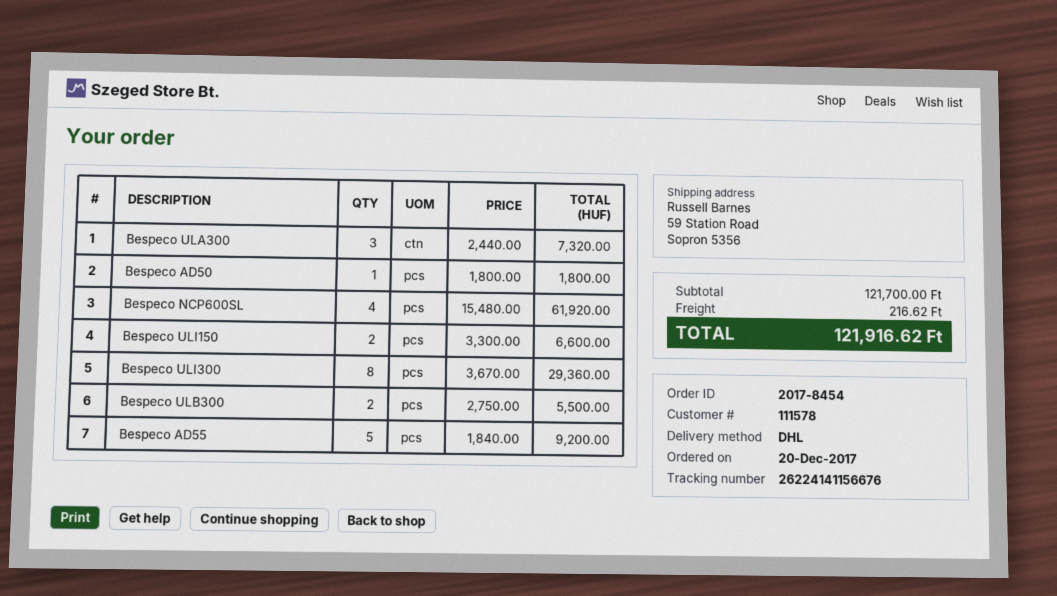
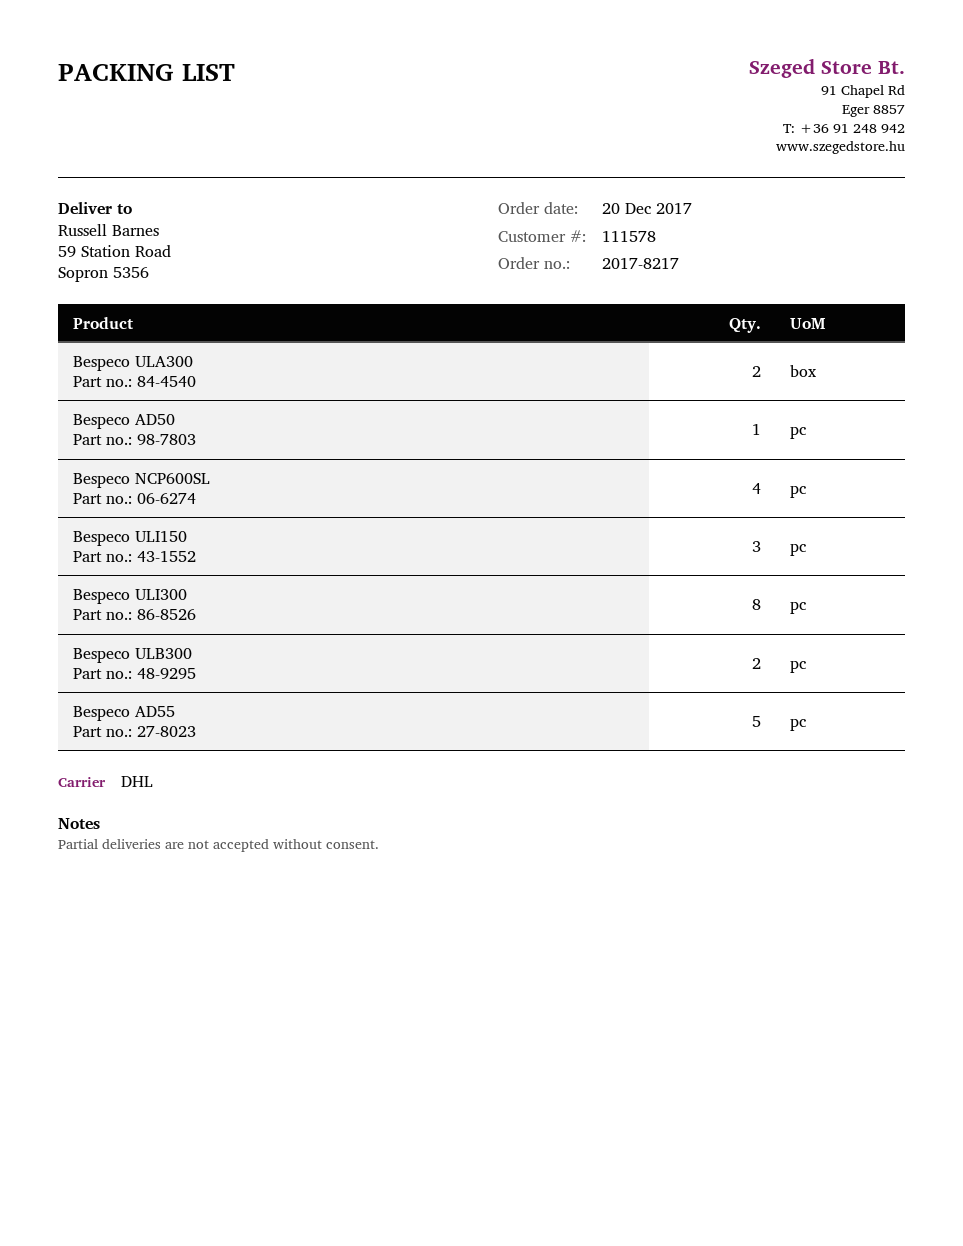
order number: 2017-8454 -> 2017-8217
Bespeco ULA300: 3 -> 2
Bespeco ULI150: 2 -> 3

